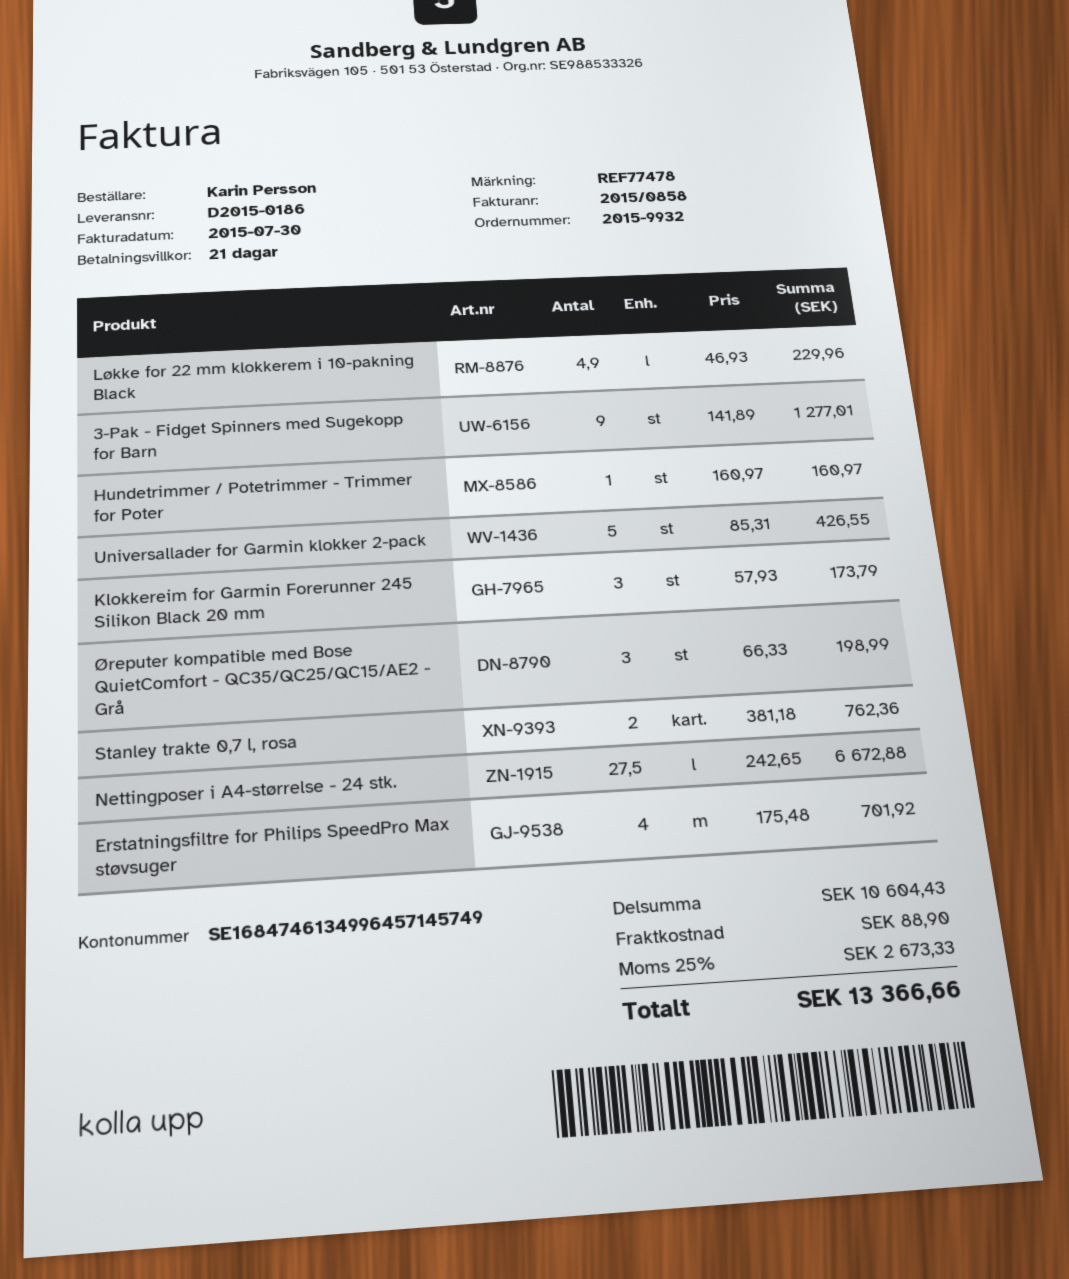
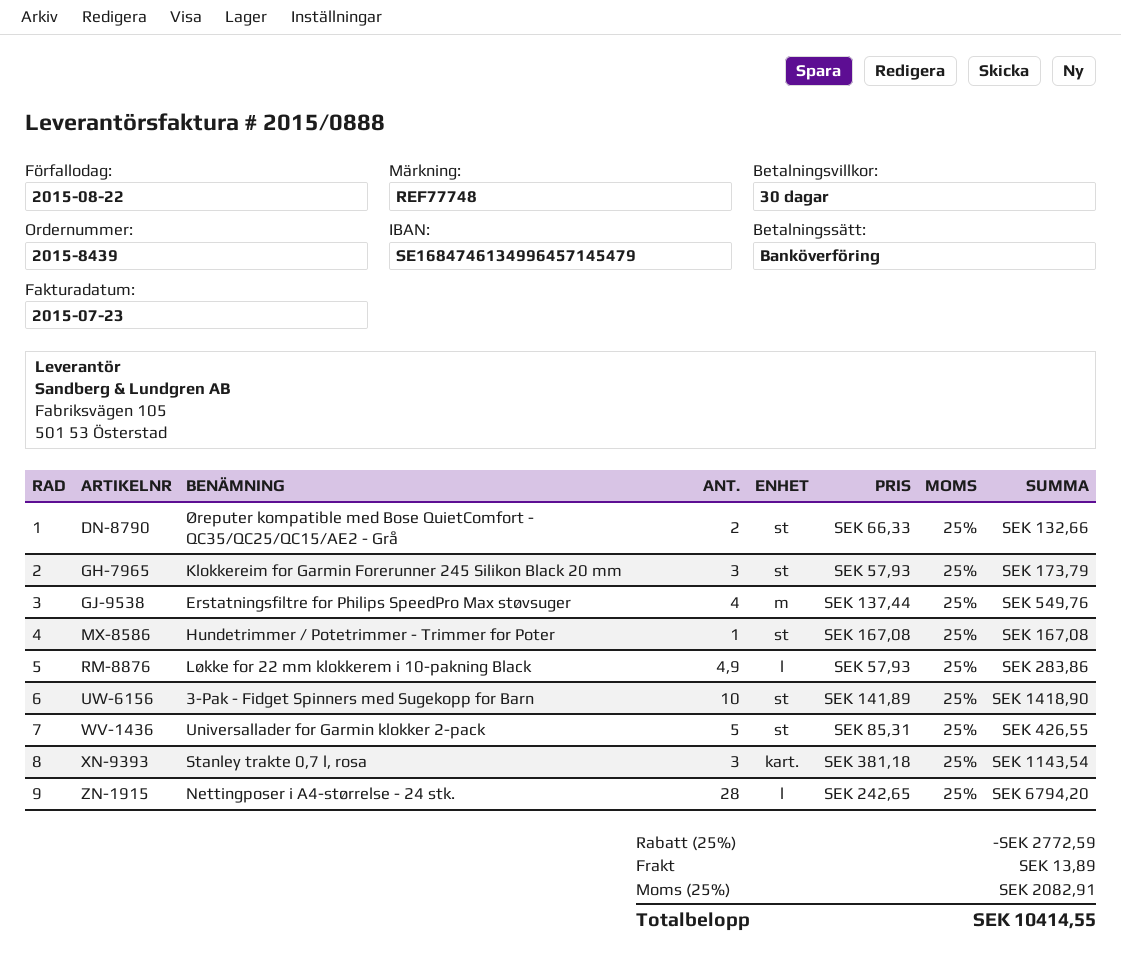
order number: 2015-9932 -> 2015-8439
invoice number: 2015/0858 -> 2015/0888
invoice date: 2015-07-30 -> 2015-07-23
payment terms: 21 days -> 30 days
reference: REF77478 -> REF77748
bank account: SE1684746134996457145749 -> SE1684746134996457145479
Løkke for 22 mm klokkerem i 10-pakning Black: 4.9 x 46.93 = 229.96 -> 4.9 x 57.93 = 283.86
3-Pak - Fidget Spinners med Sugekopp for Barn: 9 x 141.89 = 1277.01 -> 10 x 141.89 = 1418.90
Hundetrimmer / Potetrimmer - Trimmer for Poter: 1 x 160.97 = 160.97 -> 1 x 167.08 = 167.08
Øreputer kompatible med Bose QuietComfort - QC35/QC25/QC15/AE2 - Grå: 3 x 66.33 = 198.99 -> 2 x 66.33 = 132.66
Stanley trakte 0,7 l, rosa: 2 x 381.18 = 762.36 -> 3 x 381.18 = 1143.54
Nettingposer i A4-størrelse - 24 stk.: 27.5 x 242.65 = 6672.88 -> 28 x 242.65 = 6794.20
Erstatningsfiltre for Philips SpeedPro Max støvsuger: 4 x 175.48 = 701.92 -> 4 x 137.44 = 549.76
discount: none -> 25% = 2772.59
shipping: 88.90 -> 13.89
tax: 25% = 2673.33 -> 25% = 2082.91
total: 13366.66 -> 10414.55

